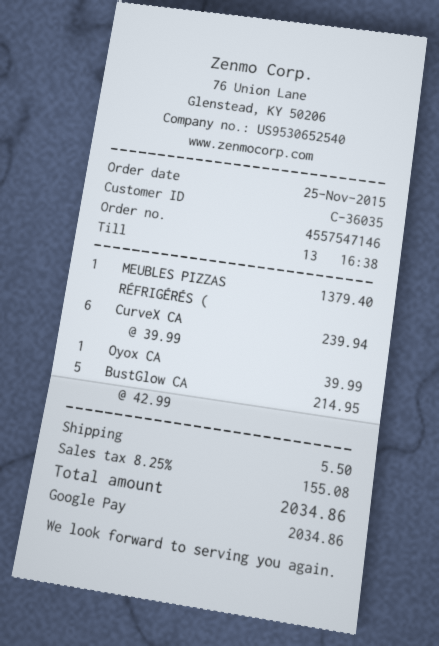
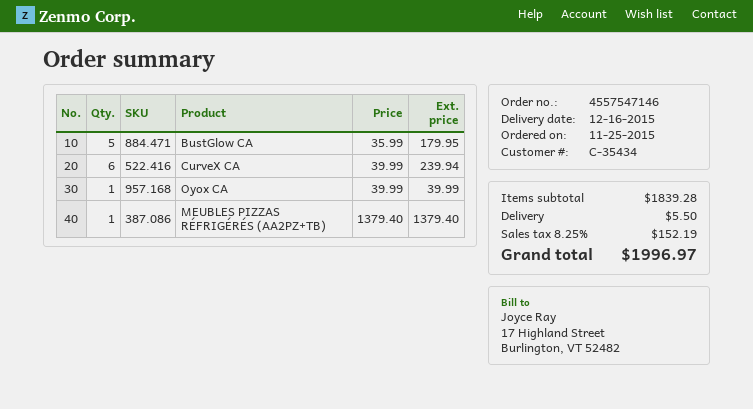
customer number: C-36035 -> C-35434
BustGlow CA: 5 x 42.99 = 214.95 -> 5 x 35.99 = 179.95
tax: 8.25% = 155.08 -> 8.25% = 152.19
total: 2034.86 -> 1996.97

